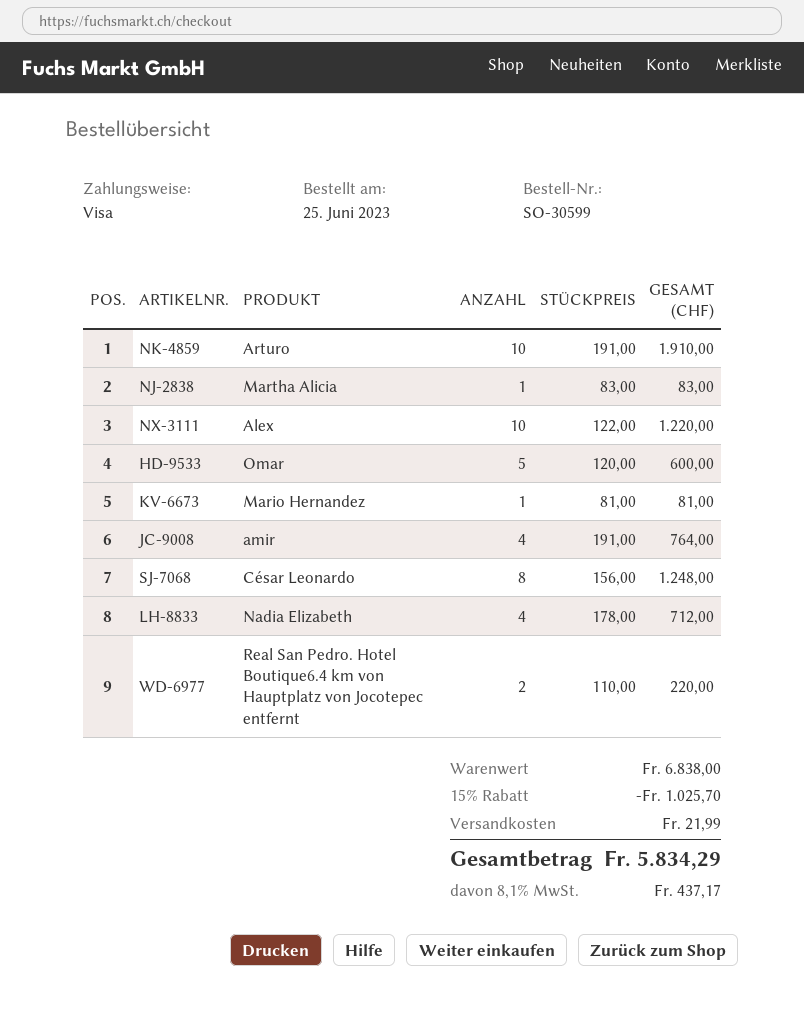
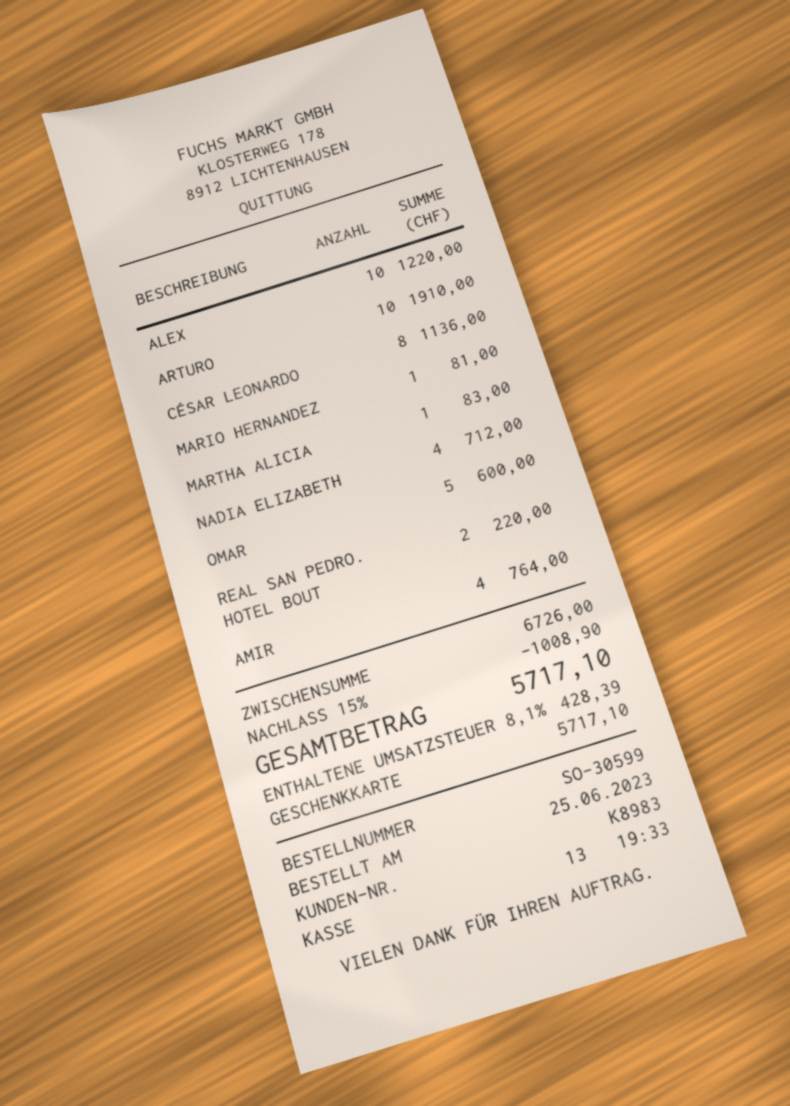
payment method: Visa -> gift card
César Leonardo: 8 for 1248.00 -> 8 for 1136.00
subtotal: 6838.00 -> 6726.00
discount: 15% = 1025.70 -> 15% = 1008.90
shipping: 21.99 -> none
tax: 8.1% = 437.17 -> 8.1% = 428.39
total: 5834.29 -> 5717.10

